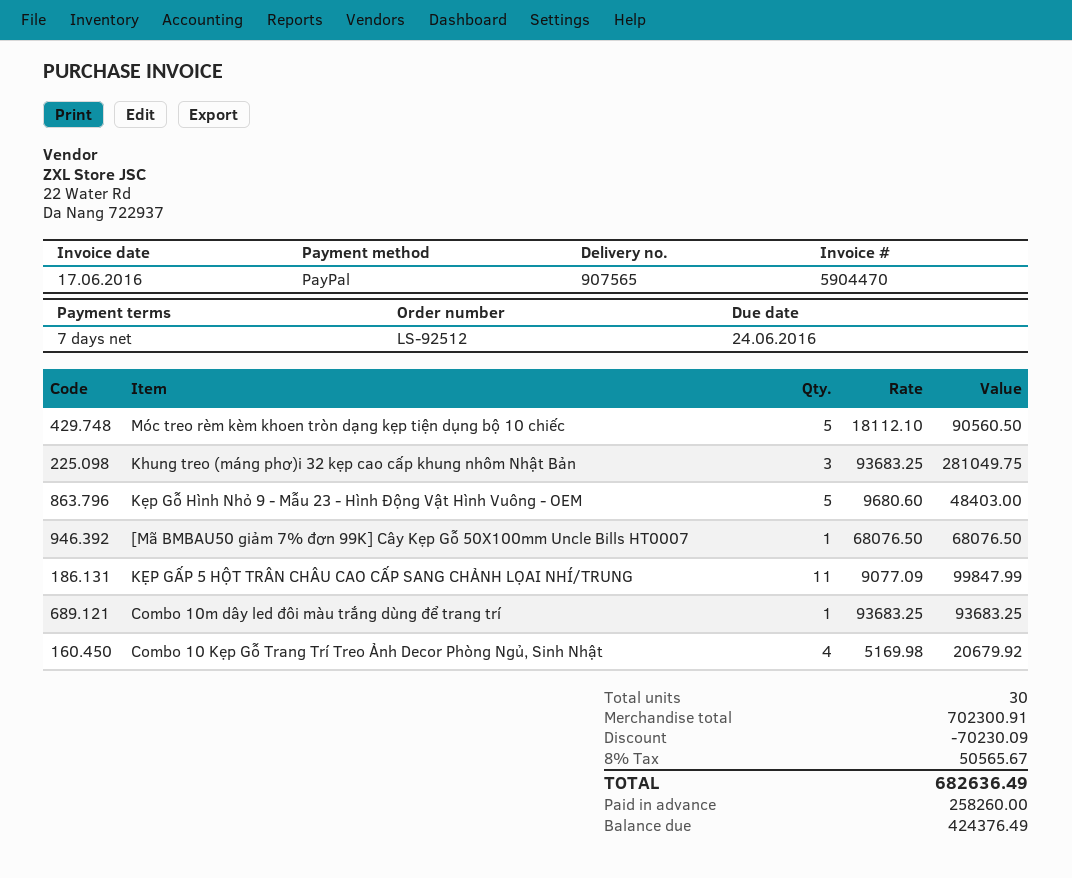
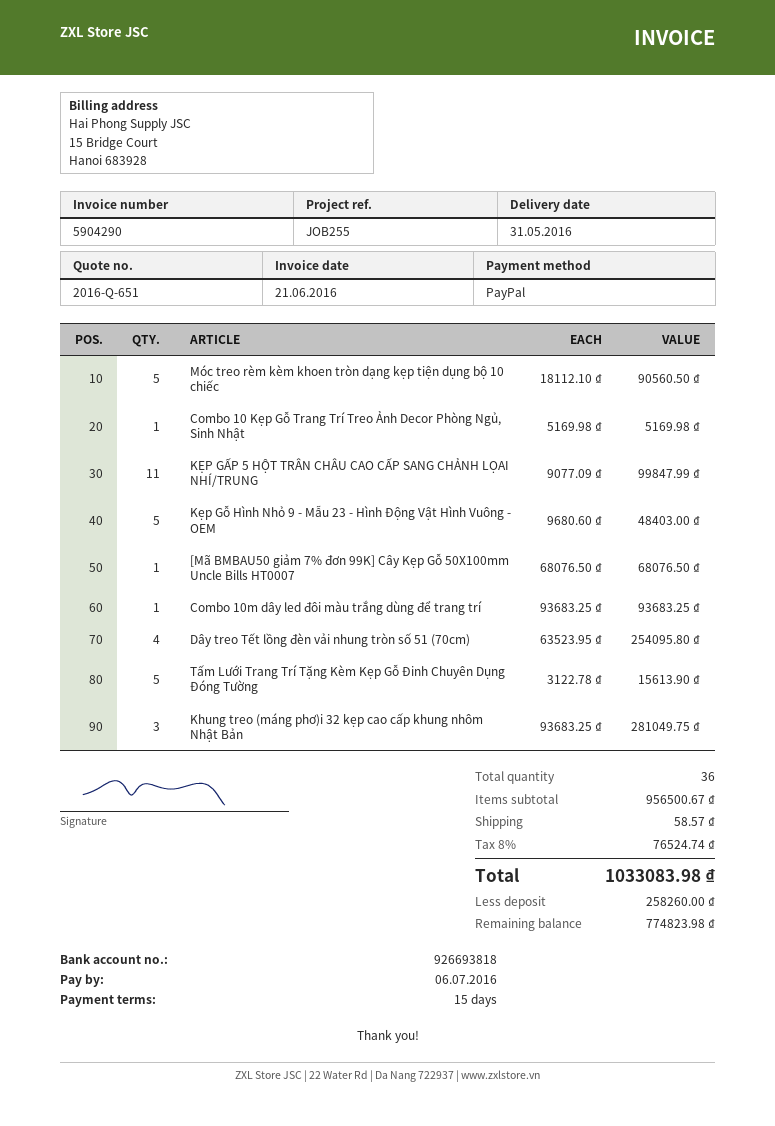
invoice number: 5904470 -> 5904290
invoice date: 2016-06-17 -> 2016-06-21
payment terms: 7 days -> 15 days
due date: 2016-06-24 -> 2016-07-06
Combo 10 Kẹp Gỗ Trang Trí Treo Ảnh Decor Phòng Ngủ, Sinh Nhật: 4 x 5169.98 = 20679.92 -> 1 x 5169.98 = 5169.98
Dây treo Tết lồng đèn vải nhung tròn số 51 (70cm): none -> 4 x 63523.95 = 254095.80
Tấm Lưới Trang Trí Tặng Kèm Kẹp Gỗ Đinh Chuyên Dụng Đóng Tường: none -> 5 x 3122.78 = 15613.90
total quantity: 30 -> 36
subtotal: 702300.91 -> 956500.67
discount: 70230.09 -> none
shipping: none -> 58.57
tax: 8% = 50565.67 -> 8% = 76524.74
total: 682636.49 -> 1033083.98
balance: 424376.49 -> 774823.98

